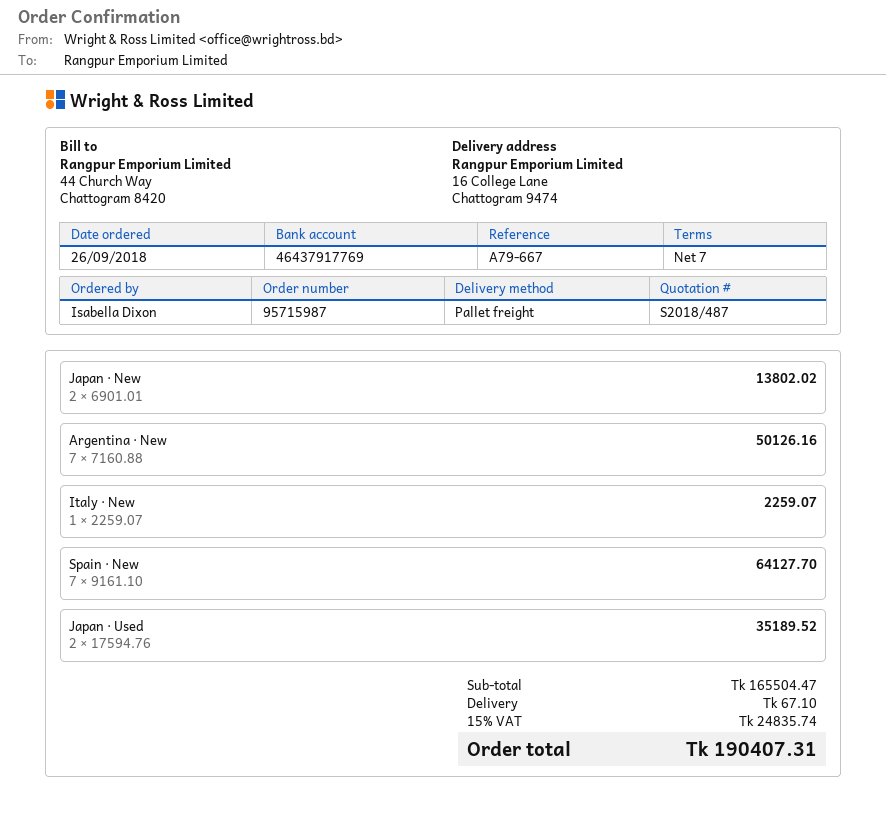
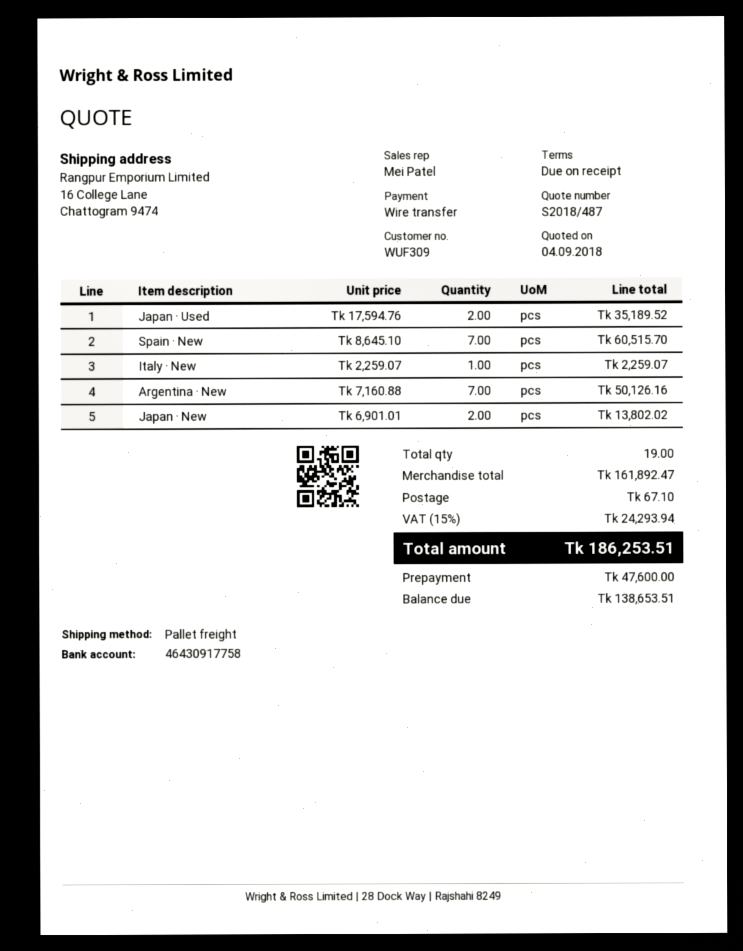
payment terms: 7 days -> on receipt
bank account: 46437917769 -> 46430917758
Spain · New: 7 x 9161.10 = 64127.70 -> 7 x 8645.10 = 60515.70
subtotal: 165504.47 -> 161892.47
tax: 15% = 24835.74 -> 15% = 24293.94
total: 190407.31 -> 186253.51

